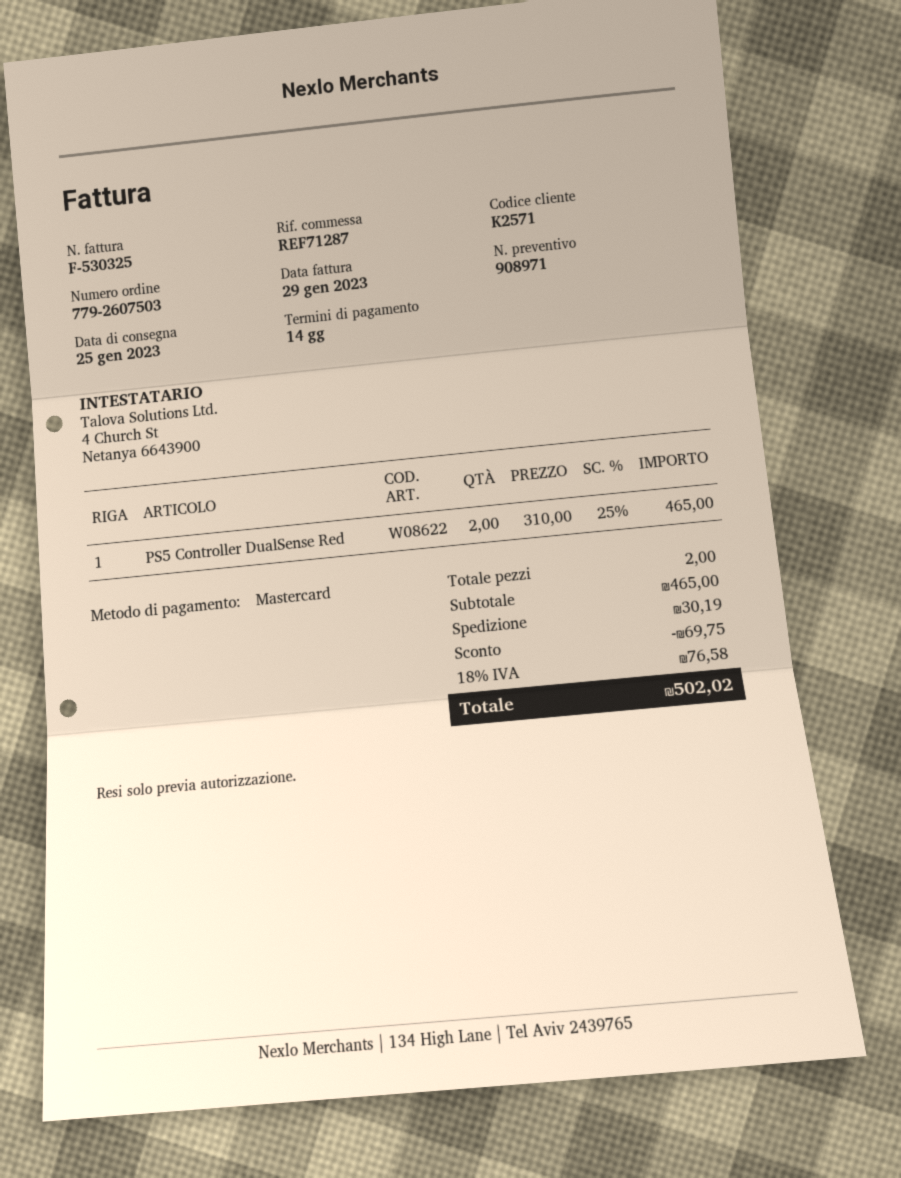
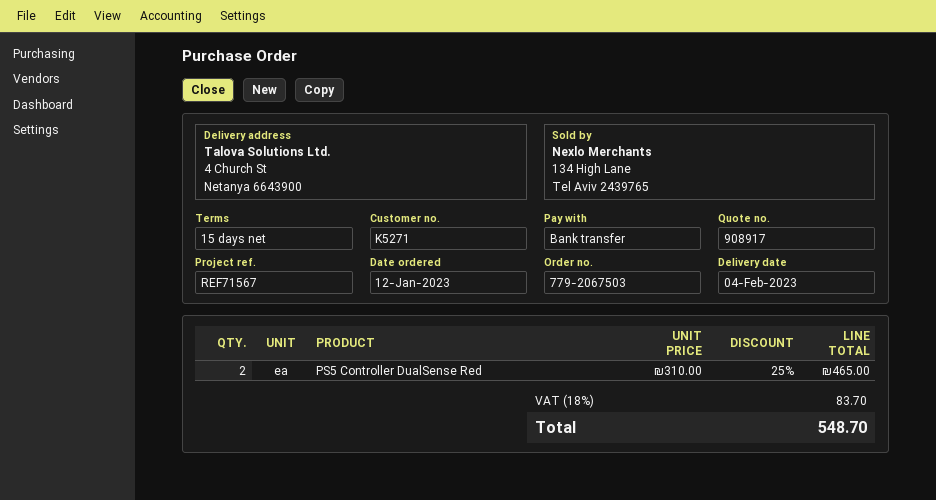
quote number: 908971 -> 908917
order number: 779-2607503 -> 779-2067503
delivery date: 2023-01-25 -> 2023-02-04
payment terms: 14 days -> 15 days
customer number: K2571 -> K5271
reference: REF71287 -> REF71567
payment method: Mastercard -> bank transfer
discount: 69.75 -> none
shipping: 30.19 -> none
tax: 18% = 76.58 -> 18% = 83.70
total: 502.02 -> 548.70

